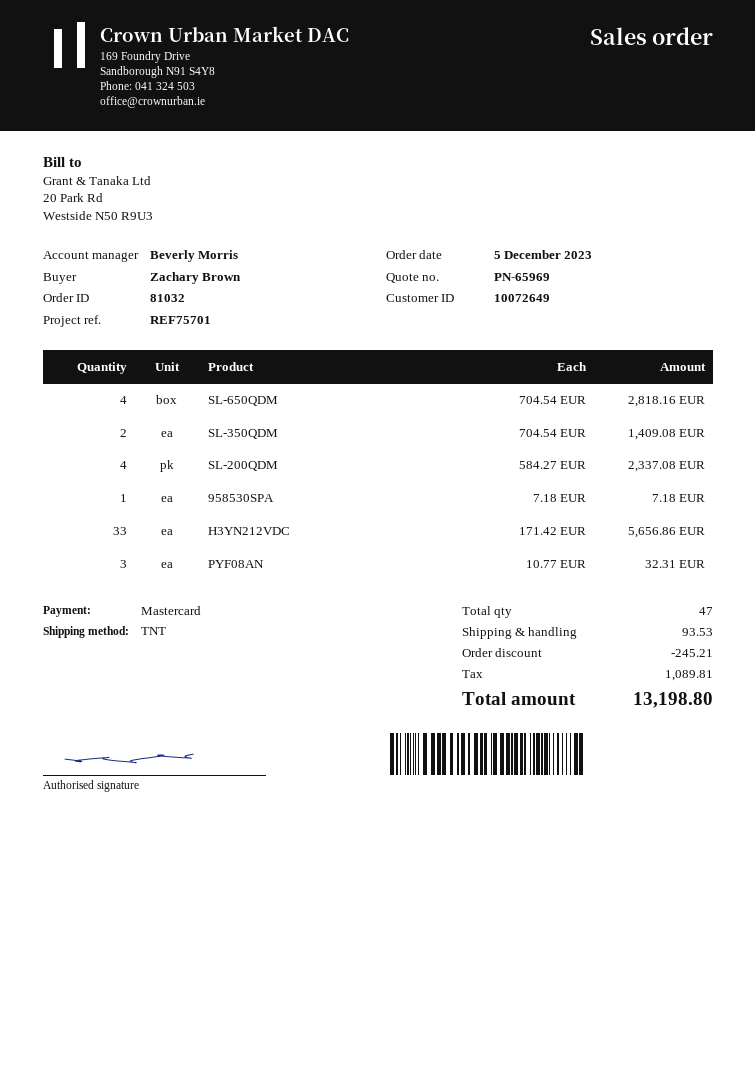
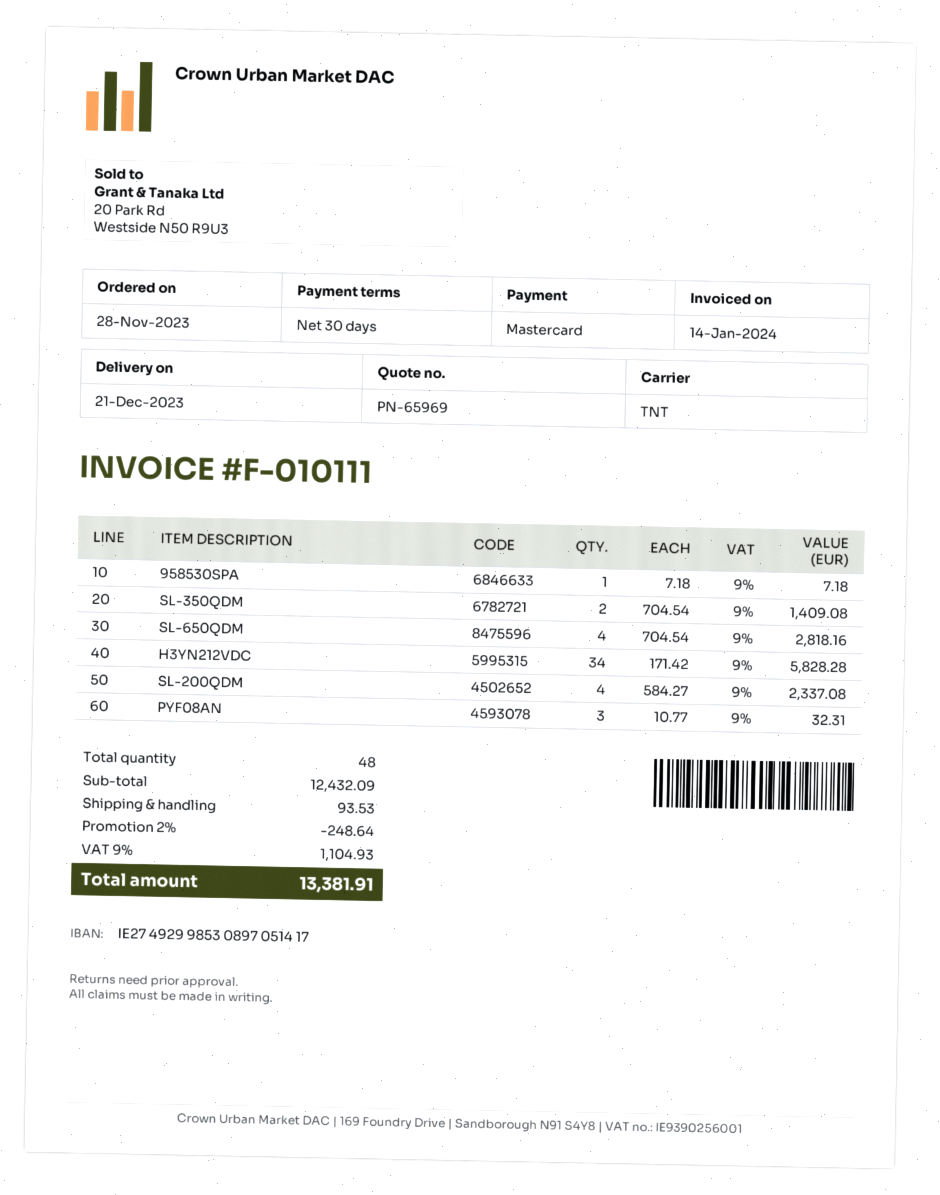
order date: 2023-12-05 -> 2023-11-28
H3YN212VDC: 33 x 171.42 = 5656.86 -> 34 x 171.42 = 5828.28
total quantity: 47 -> 48
discount: 245.21 -> 248.64
tax: 1089.81 -> 1104.93
total: 13198.80 -> 13381.91

